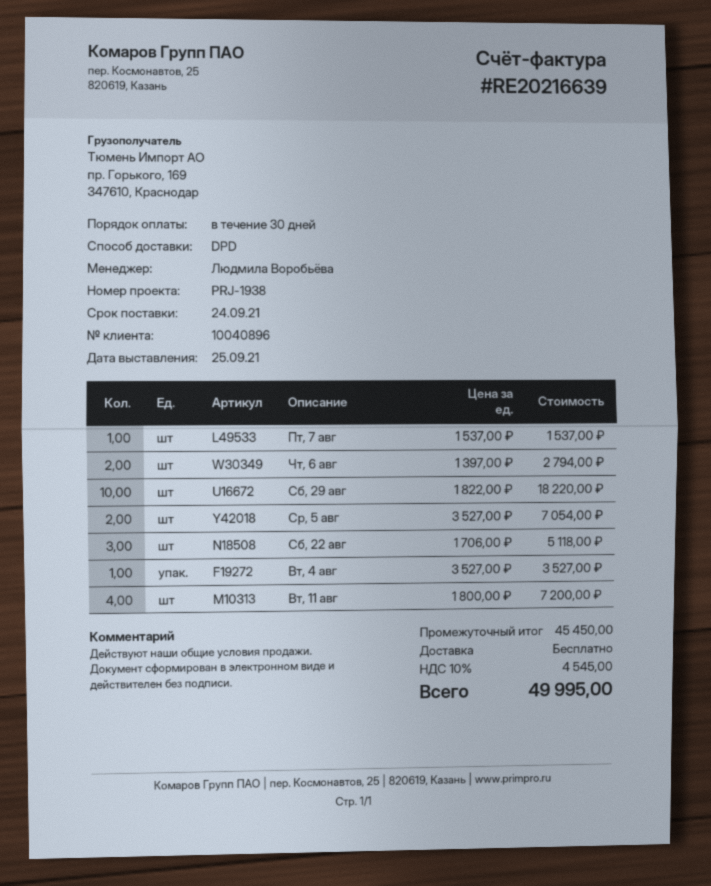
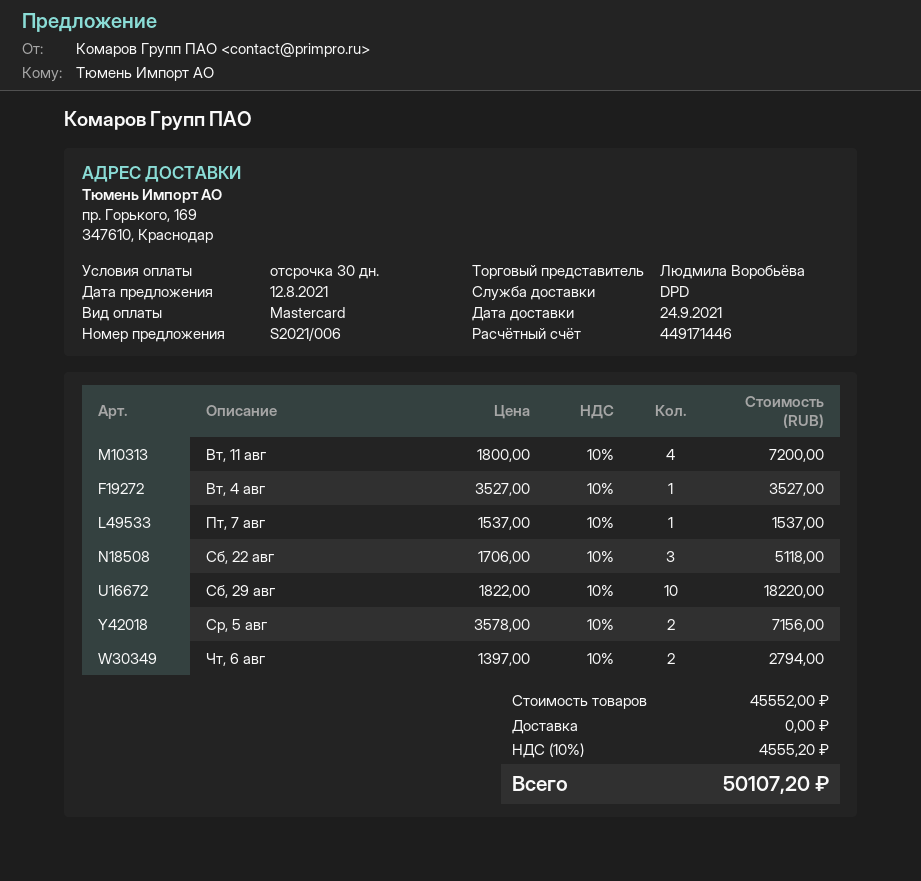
Ср, 5 авг: 2 x 3527.00 = 7054.00 -> 2 x 3578.00 = 7156.00
subtotal: 45450.00 -> 45552.00
tax: 10% = 4545.00 -> 10% = 4555.20
total: 49995.00 -> 50107.20

